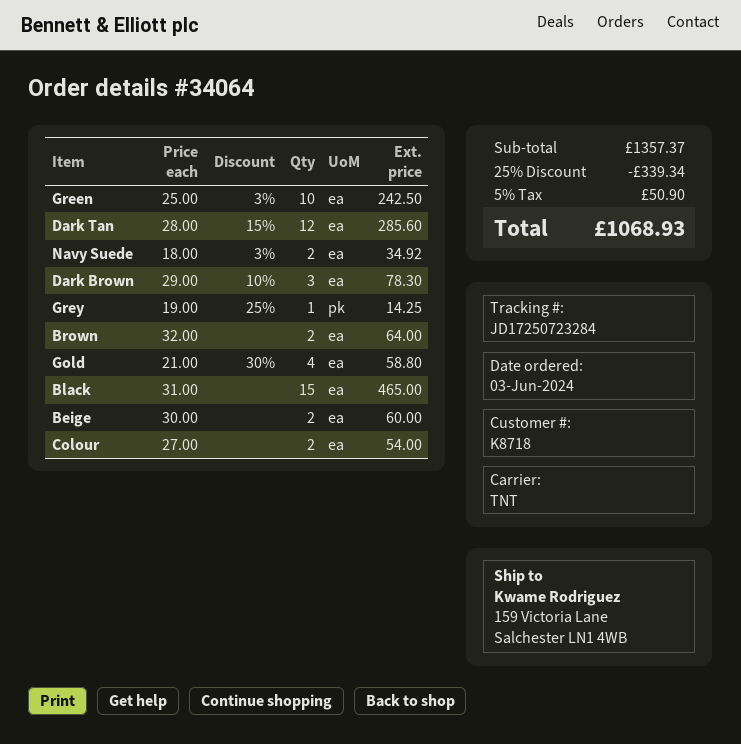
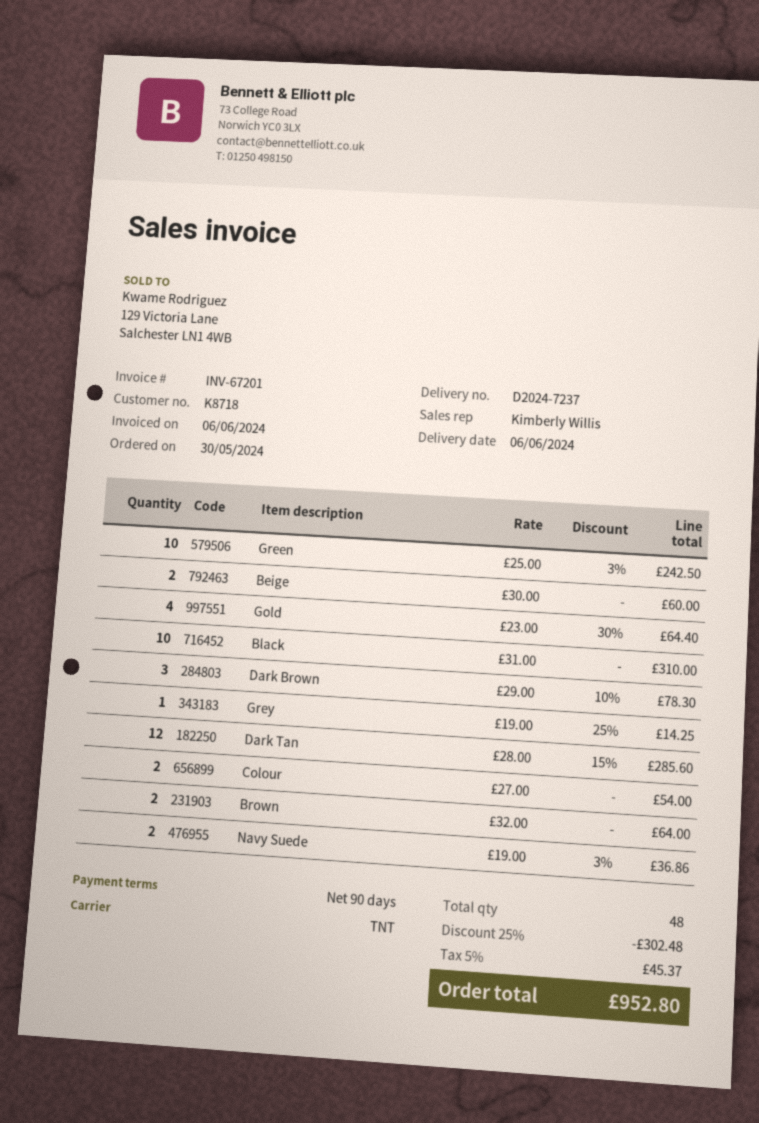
order date: 2024-06-03 -> 2024-05-30
Navy Suede: 2 x 18.00 - 3% = 34.92 -> 2 x 19.00 - 3% = 36.86
Gold: 4 x 21.00 - 30% = 58.80 -> 4 x 23.00 - 30% = 64.40
Black: 15 x 31.00 = 465.00 -> 10 x 31.00 = 310.00
discount: 25% = 339.34 -> 25% = 302.48
tax: 5% = 50.90 -> 5% = 45.37
total: 1068.93 -> 952.80

